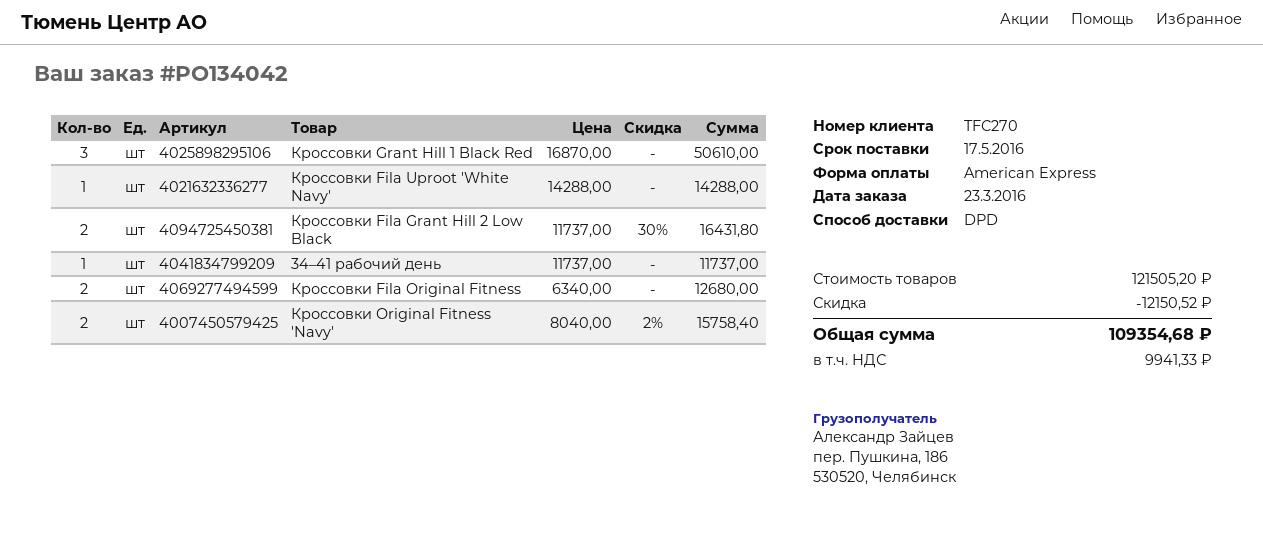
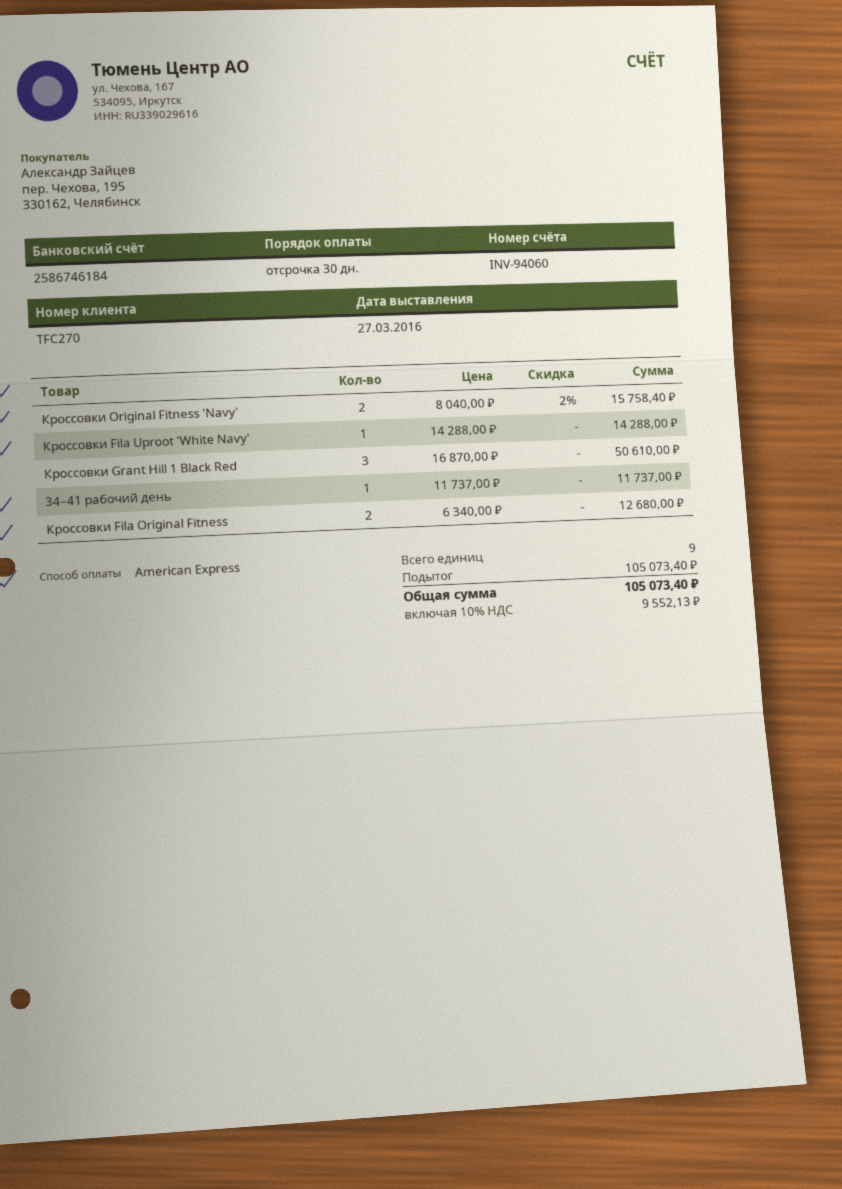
Кроссовки Fila Grant Hill 2 Low Black: 2 x 11737.00 - 30% = 16431.80 -> none
subtotal: 121505.20 -> 105073.40
discount: 12150.52 -> none
tax: 9941.33 -> 9552.13
total: 109354.68 -> 105073.40

